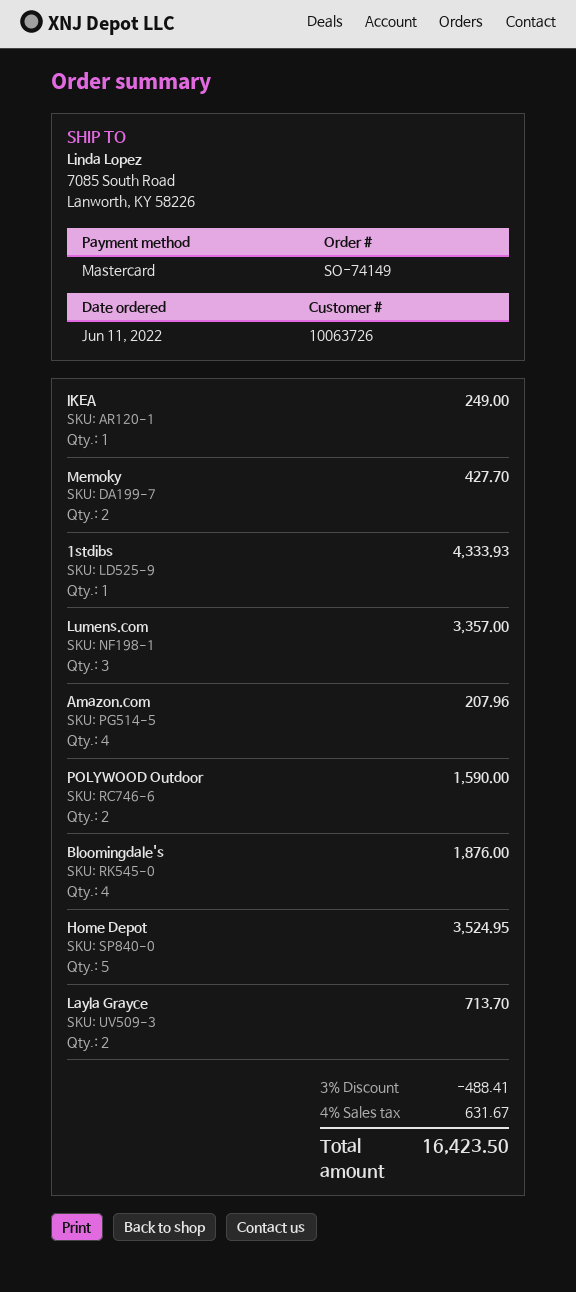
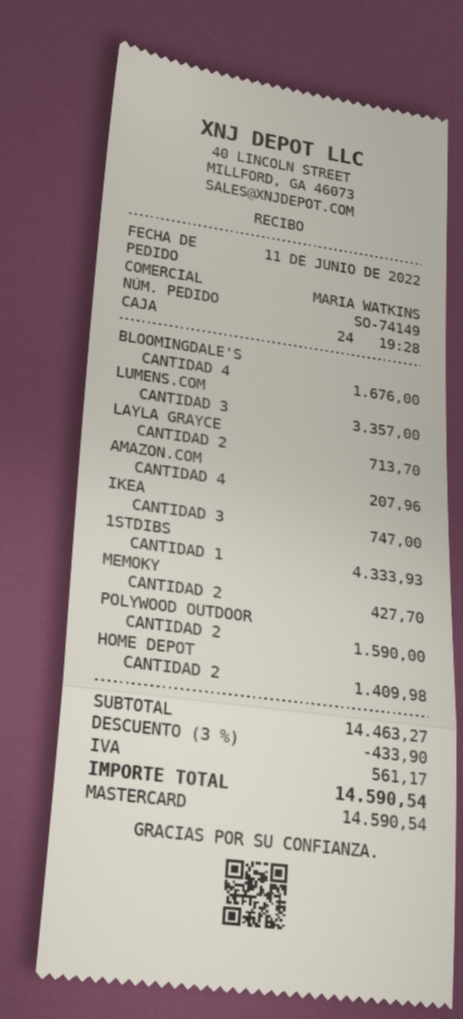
IKEA: 1 for 249.00 -> 3 for 747.00
Bloomingdale's: 4 for 1876.00 -> 4 for 1676.00
Home Depot: 5 for 3524.95 -> 2 for 1409.98
discount: 3% = 488.41 -> 3% = 433.90
tax: 631.67 -> 561.17
total: 16423.50 -> 14590.54

